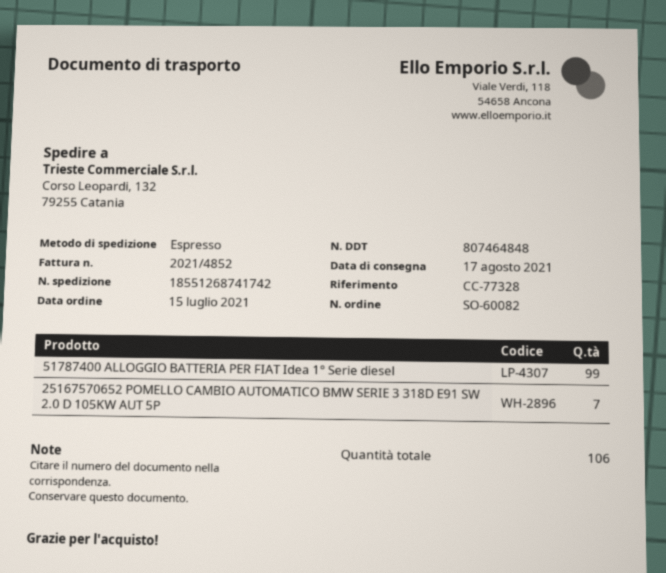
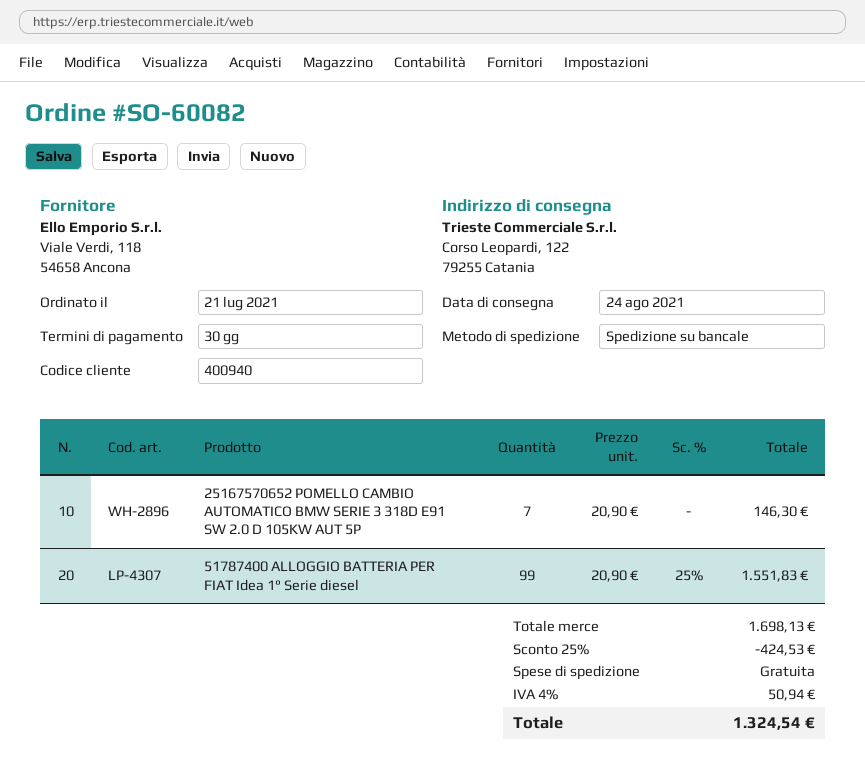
order date: 2021-07-15 -> 2021-07-21
delivery date: 2021-08-17 -> 2021-08-24
shipping method: express -> pallet freight
ship to: Corso Leopardi, 132, 79255 Catania -> Corso Leopardi, 122, 79255 Catania

